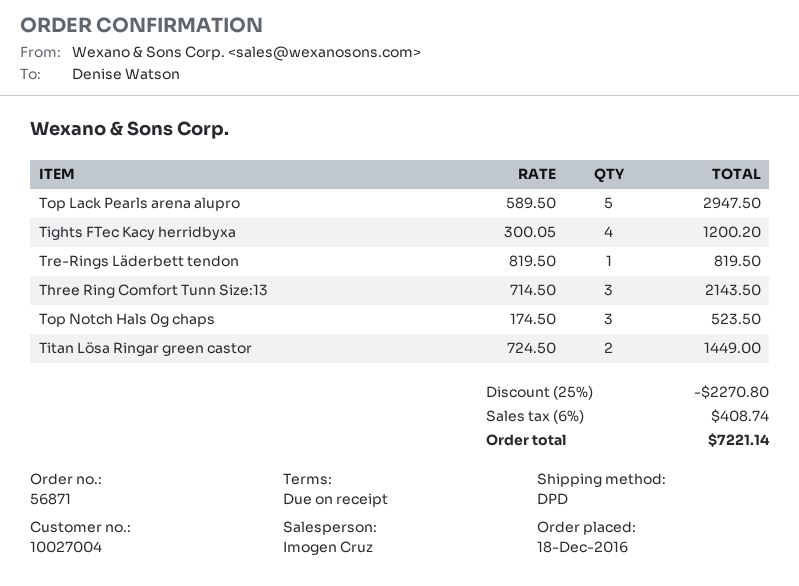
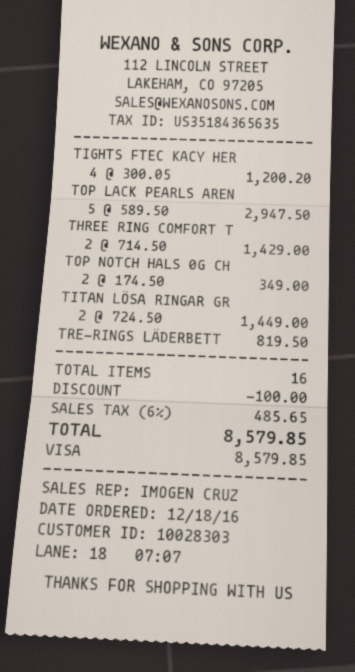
customer number: 10027004 -> 10028303
Three Ring Comfort Tunn Size:13: 3 x 714.50 = 2143.50 -> 2 x 714.50 = 1429.00
Top Notch Hals 0g chaps: 3 x 174.50 = 523.50 -> 2 x 174.50 = 349.00
discount: 2270.80 -> 100.00
tax: 6% = 408.74 -> 6% = 485.65
total: 7221.14 -> 8579.85

